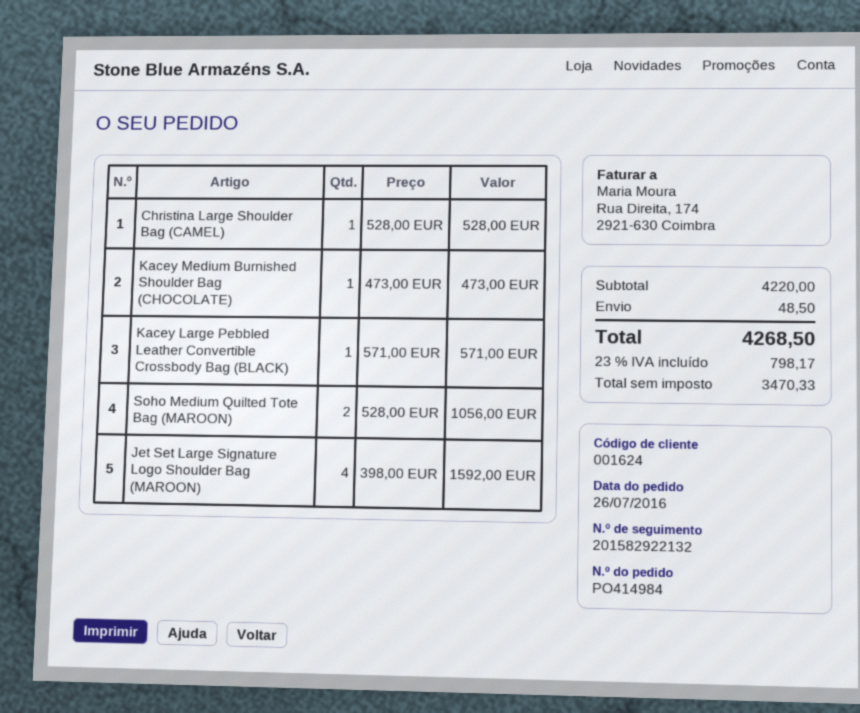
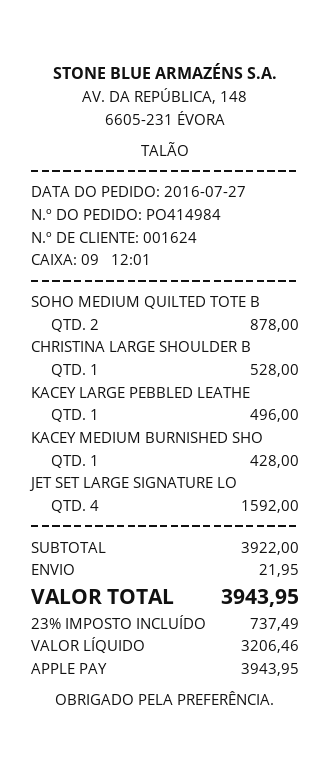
order date: 2016-07-26 -> 2016-07-27
Kacey Medium Burnished Shoulder Bag (CHOCOLATE): 1 for 473.00 -> 1 for 428.00
Kacey Large Pebbled Leather Convertible Crossbody Bag (BLACK): 1 for 571.00 -> 1 for 496.00
Soho Medium Quilted Tote Bag (MAROON): 2 for 1056.00 -> 2 for 878.00
subtotal: 4220.00 -> 3922.00
shipping: 48.50 -> 21.95
net: 3470.33 -> 3206.46
tax: 23% = 798.17 -> 23% = 737.49
total: 4268.50 -> 3943.95

